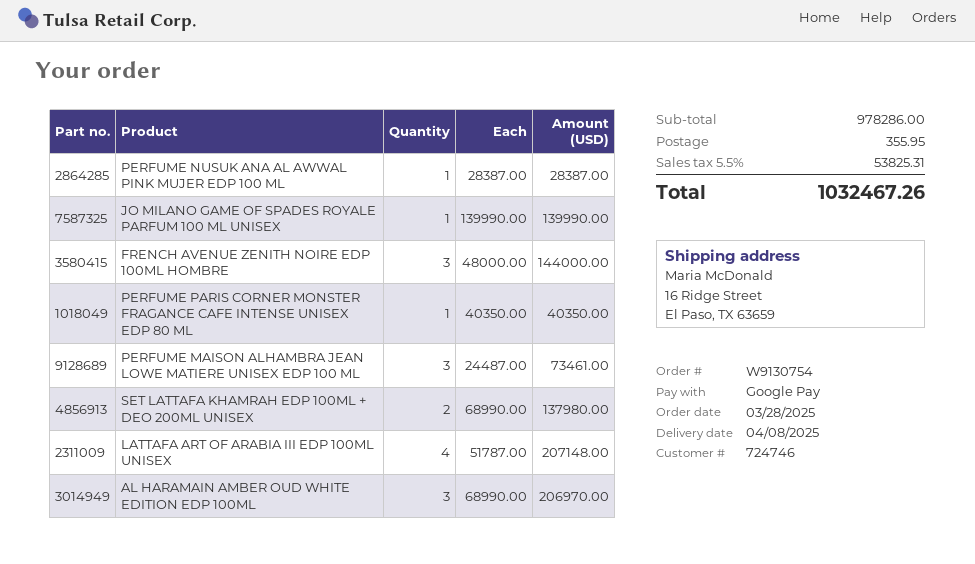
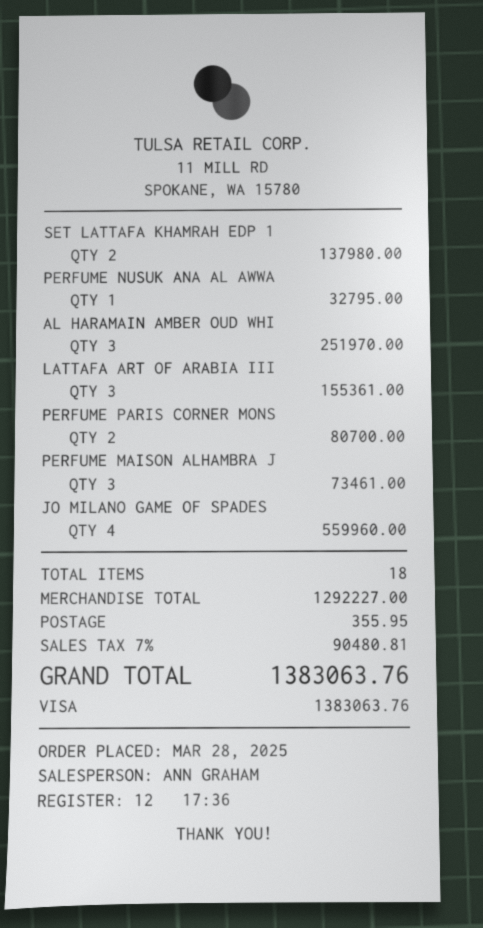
payment method: Google Pay -> Visa
PERFUME NUSUK ANA AL AWWAL PINK MUJER EDP 100 ML: 1 for 28387.00 -> 1 for 32795.00
JO MILANO GAME OF SPADES ROYALE PARFUM 100 ML UNISEX: 1 for 139990.00 -> 4 for 559960.00
FRENCH AVENUE ZENITH NOIRE EDP 100ML HOMBRE: 3 for 144000.00 -> none
PERFUME PARIS CORNER MONSTER FRAGANCE CAFE INTENSE UNISEX EDP 80 ML: 1 for 40350.00 -> 2 for 80700.00
LATTAFA ART OF ARABIA III EDP 100ML UNISEX: 4 for 207148.00 -> 3 for 155361.00
AL HARAMAIN AMBER OUD WHITE EDITION EDP 100ML: 3 for 206970.00 -> 3 for 251970.00
subtotal: 978286.00 -> 1292227.00
tax: 5.5% = 53825.31 -> 7% = 90480.81
total: 1032467.26 -> 1383063.76

